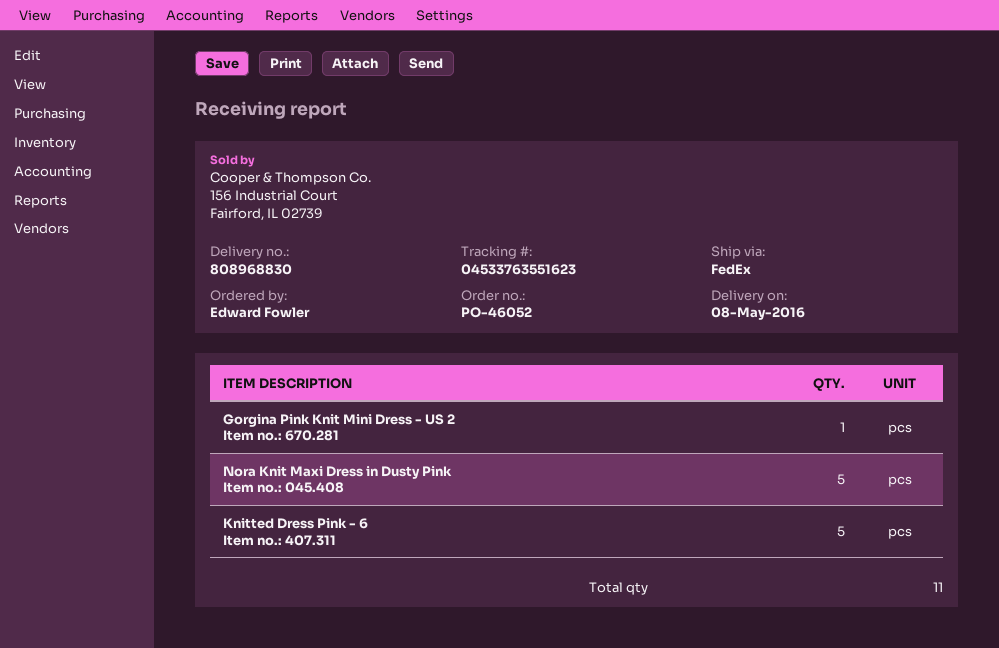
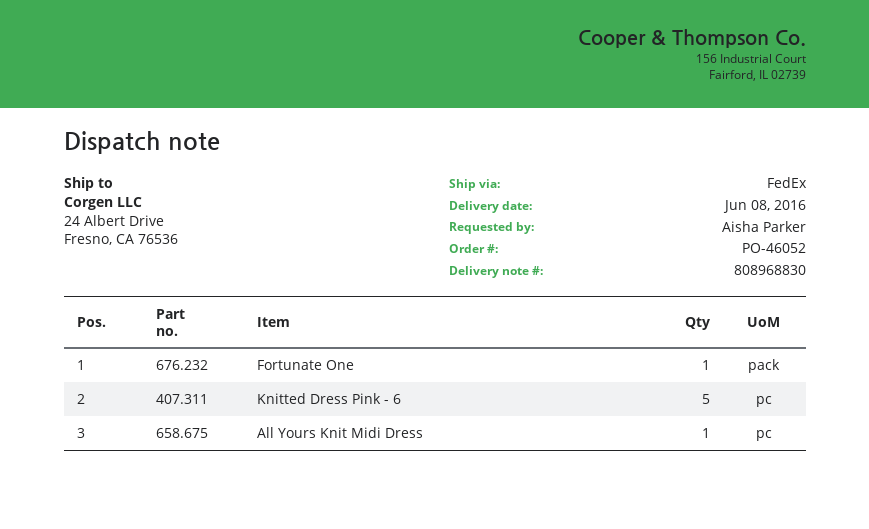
delivery date: 2016-05-08 -> 2016-06-08
ordered by: Edward Fowler -> Aisha Parker
Gorgina Pink Knit Mini Dress - US 2: 1 -> none
Nora Knit Maxi Dress in Dusty Pink: 5 -> none
Fortunate One: none -> 1
All Yours Knit Midi Dress: none -> 1

